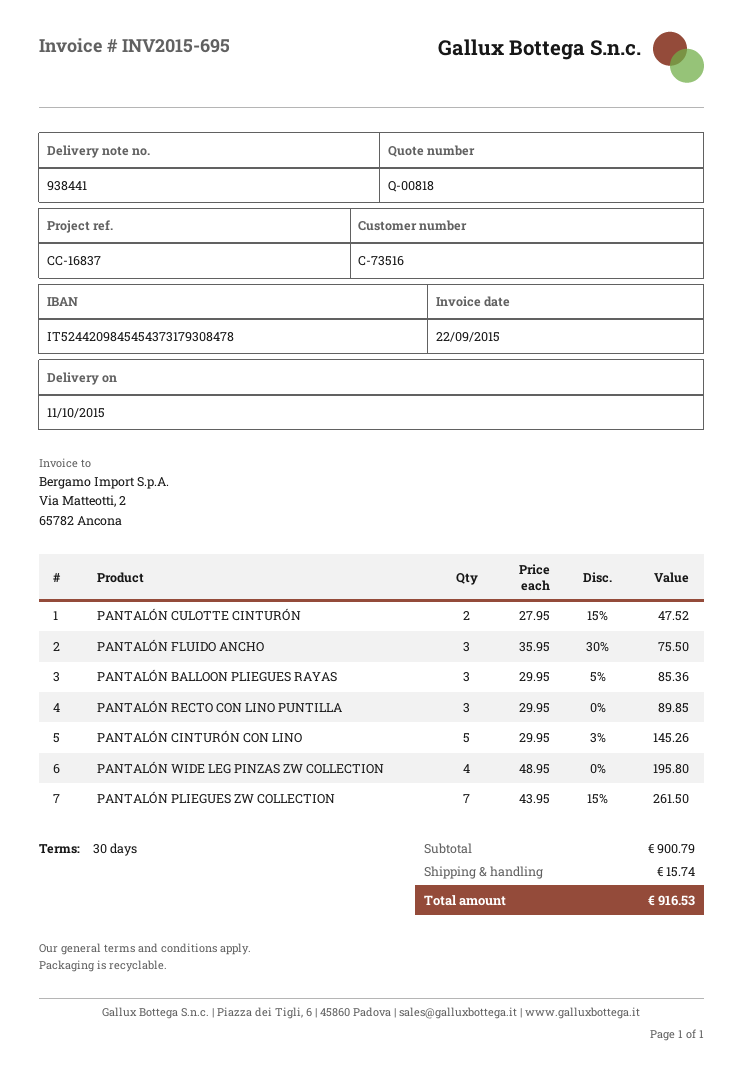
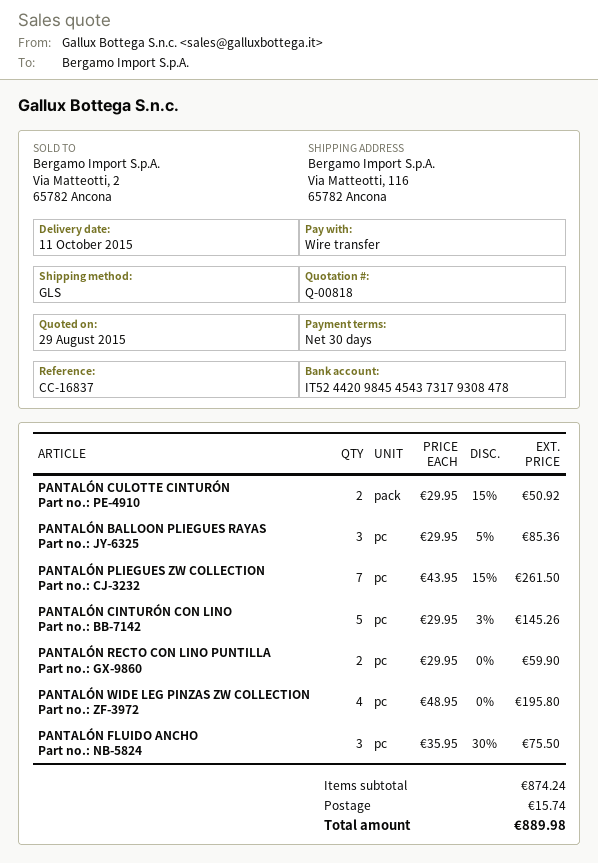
PANTALÓN CULOTTE CINTURÓN: 2 x 27.95 - 15% = 47.52 -> 2 x 29.95 - 15% = 50.92
PANTALÓN RECTO CON LINO PUNTILLA: 3 x 29.95 = 89.85 -> 2 x 29.95 = 59.90
subtotal: 900.79 -> 874.24
total: 916.53 -> 889.98

